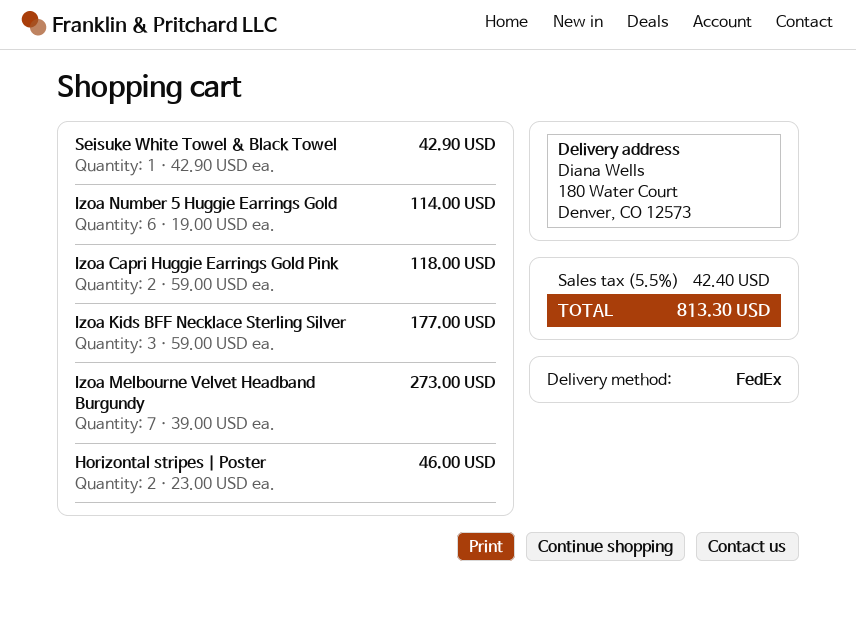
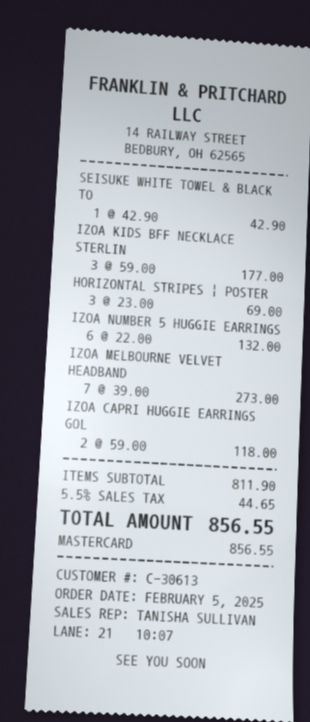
Izoa Number 5 Huggie Earrings Gold: 6 x 19.00 = 114.00 -> 6 x 22.00 = 132.00
Horizontal stripes | Poster: 2 x 23.00 = 46.00 -> 3 x 23.00 = 69.00
tax: 5.5% = 42.40 -> 5.5% = 44.65
total: 813.30 -> 856.55

